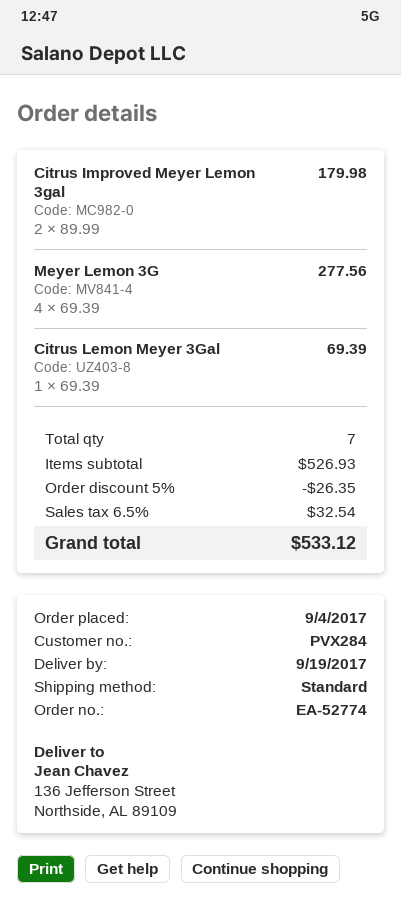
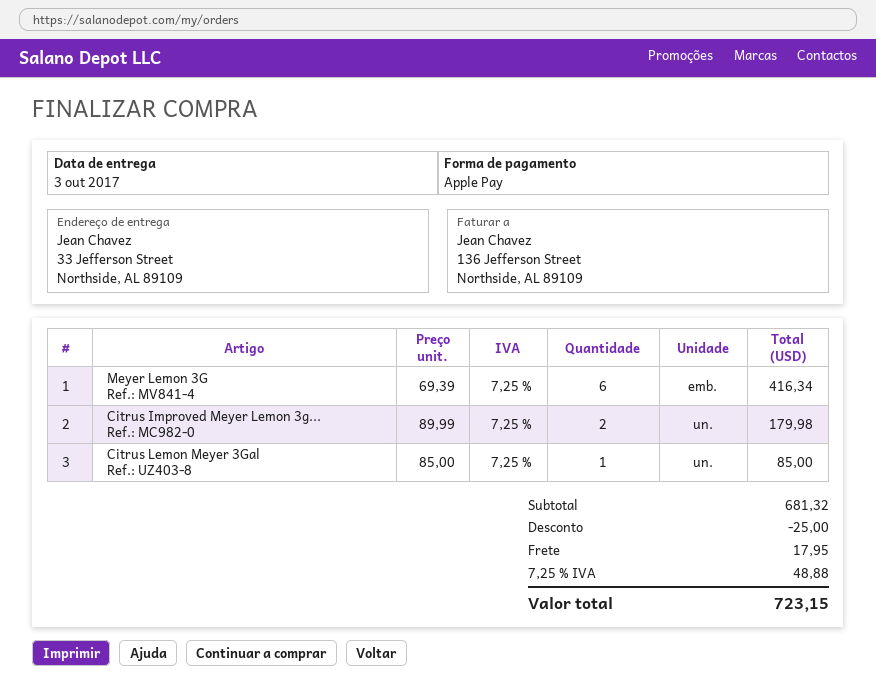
delivery date: 2017-09-19 -> 2017-10-03
ship to: 136 Jefferson Street, Northside, AL 89109 -> 33 Jefferson Street, Northside, AL 89109
Meyer Lemon 3G: 4 x 69.39 = 277.56 -> 6 x 69.39 = 416.34
Citrus Lemon Meyer 3Gal: 1 x 69.39 = 69.39 -> 1 x 85.00 = 85.00
subtotal: 526.93 -> 681.32
discount: 26.35 -> 25.00
shipping: none -> 17.95
tax: 6.5% = 32.54 -> 7.25% = 48.88
total: 533.12 -> 723.15

